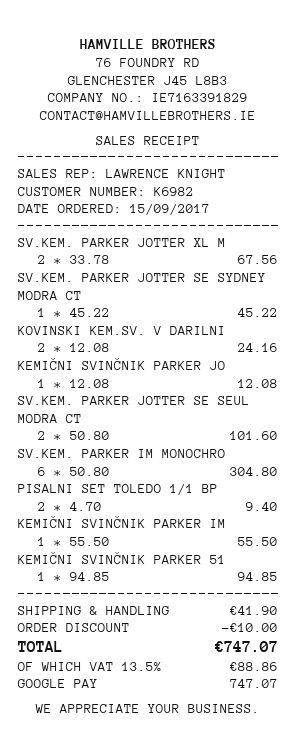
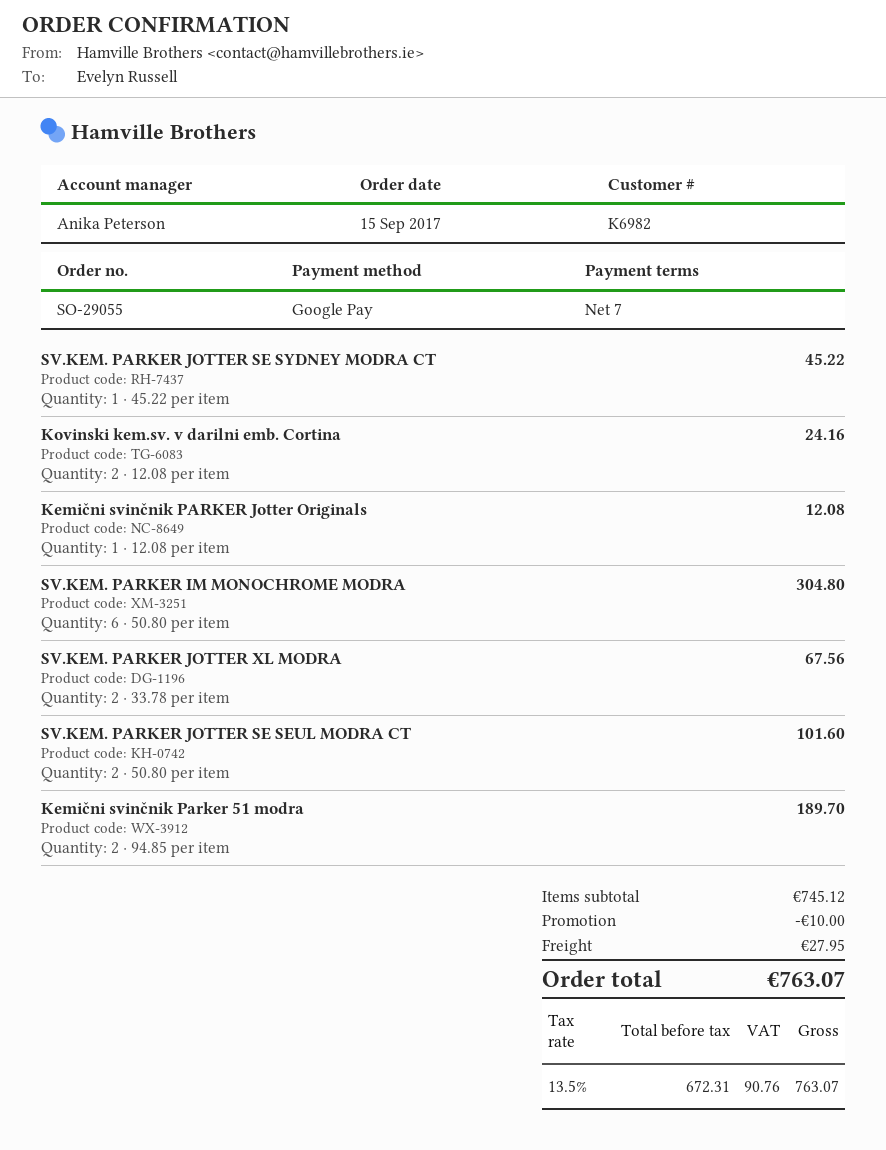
sales rep: LAWRENCE KNIGHT -> Anika Peterson
PISALNI SET TOLEDO 1/1 BP: 2 x 4.70 = 9.40 -> none
KEMIČNI SVINČNIK PARKER IM: 1 x 55.50 = 55.50 -> none
KEMIČNI SVINČNIK PARKER 51: 1 x 94.85 = 94.85 -> 2 x 94.85 = 189.70
shipping: 41.90 -> 27.95
tax: 13.5% = 88.86 -> 13.5% = 90.76
total: 747.07 -> 763.07

